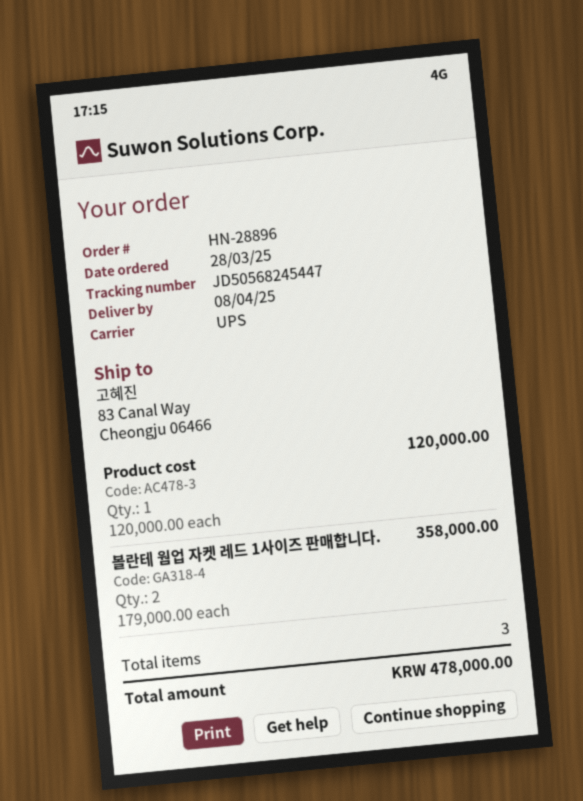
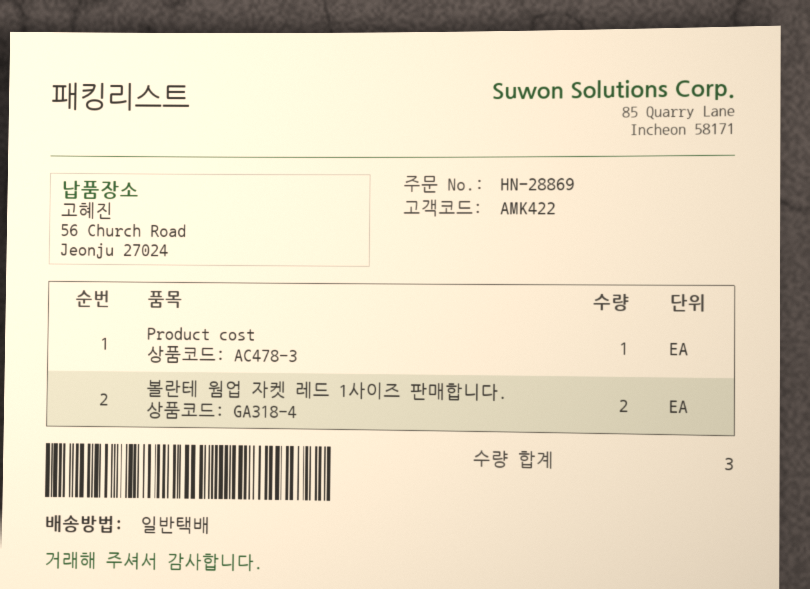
order number: HN-28896 -> HN-28869
shipping method: UPS -> standard
ship to: 83 Canal Way, Cheongju 06466 -> 56 Church Road, Jeonju 27024

